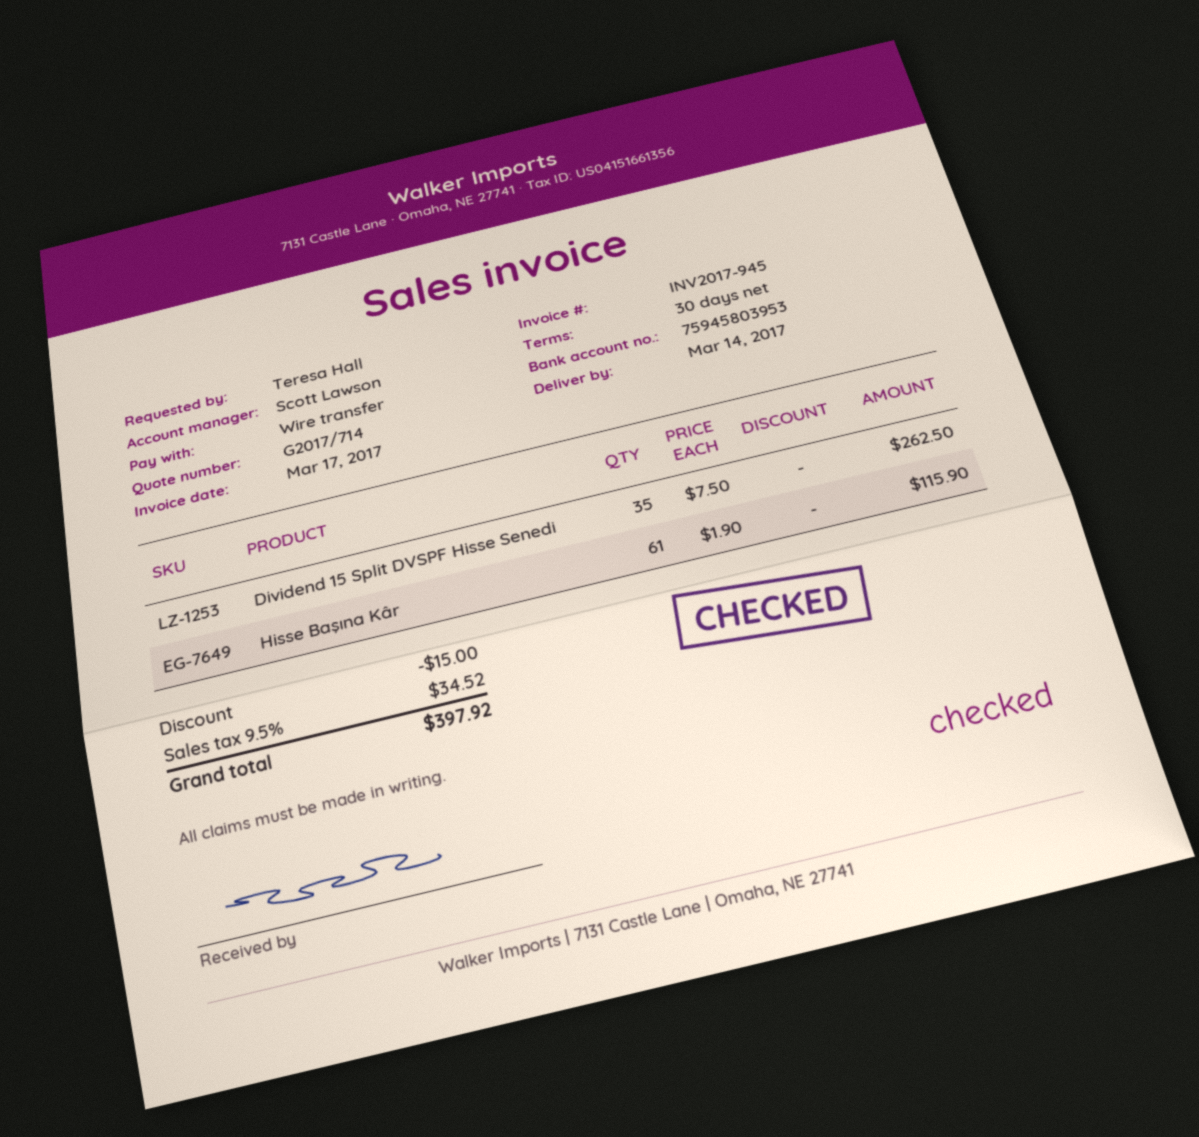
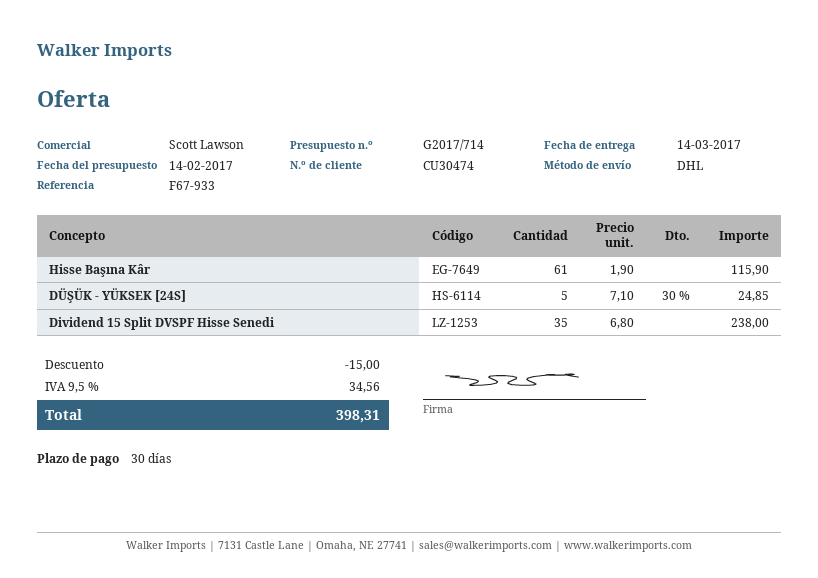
Dividend 15 Split DVSPF Hisse Senedi: 35 x 7.50 = 262.50 -> 35 x 6.80 = 238.00
DÜŞÜK - YÜKSEK [24S]: none -> 5 x 7.10 - 30% = 24.85
tax: 9.5% = 34.52 -> 9.5% = 34.56
total: 397.92 -> 398.31

